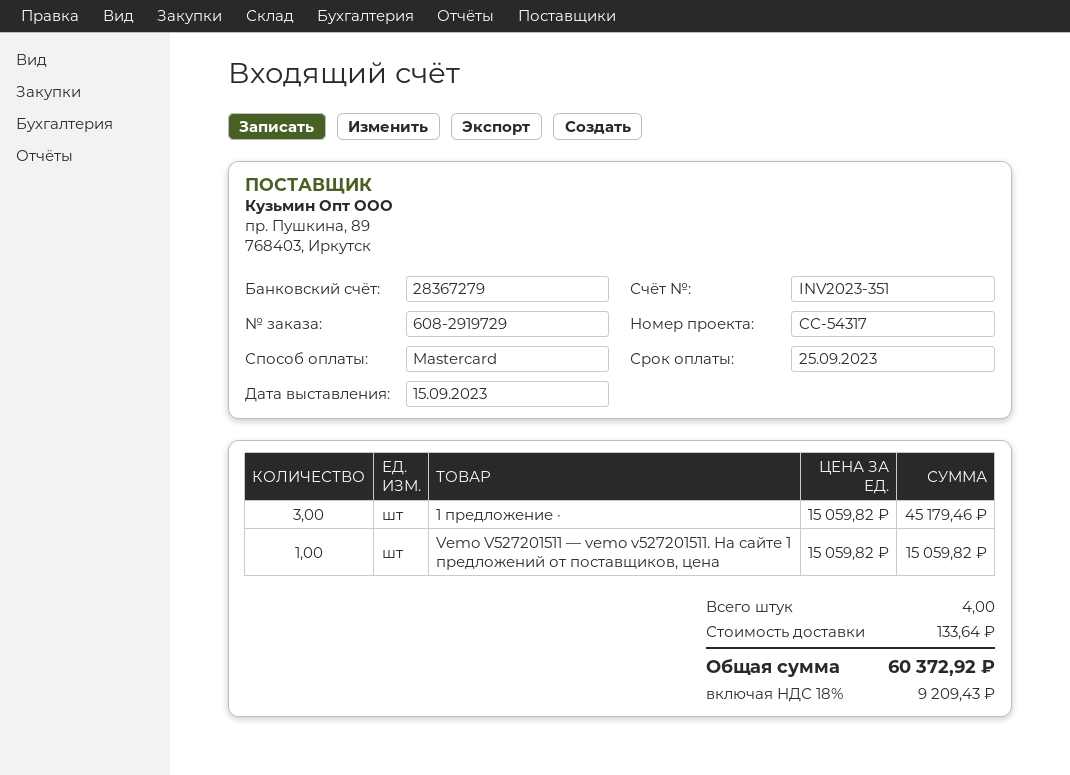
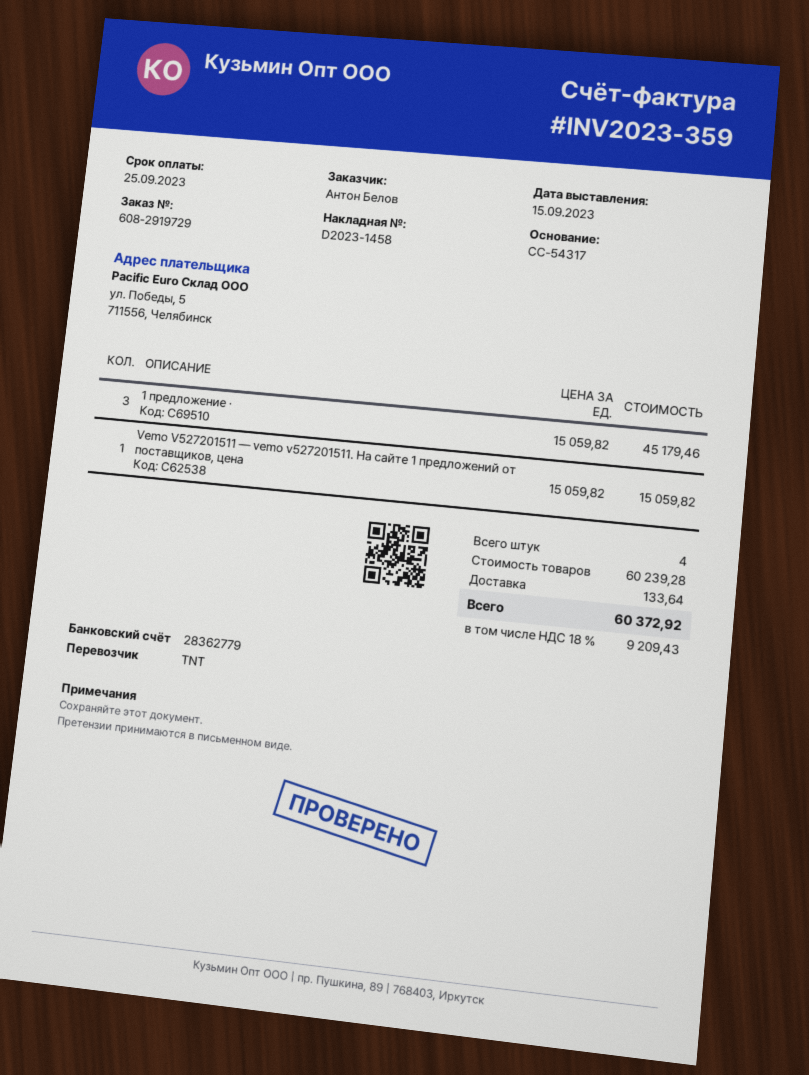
invoice number: INV2023-351 -> INV2023-359
bank account: 28367279 -> 28362779

